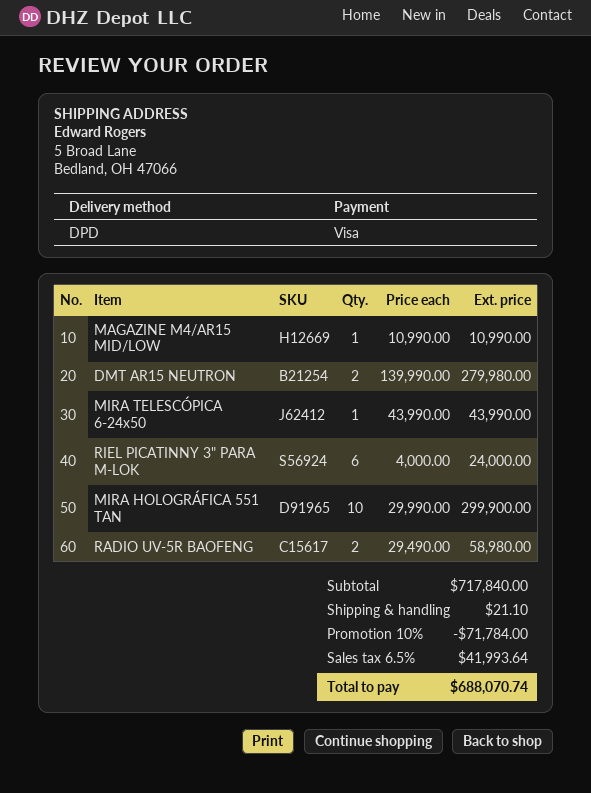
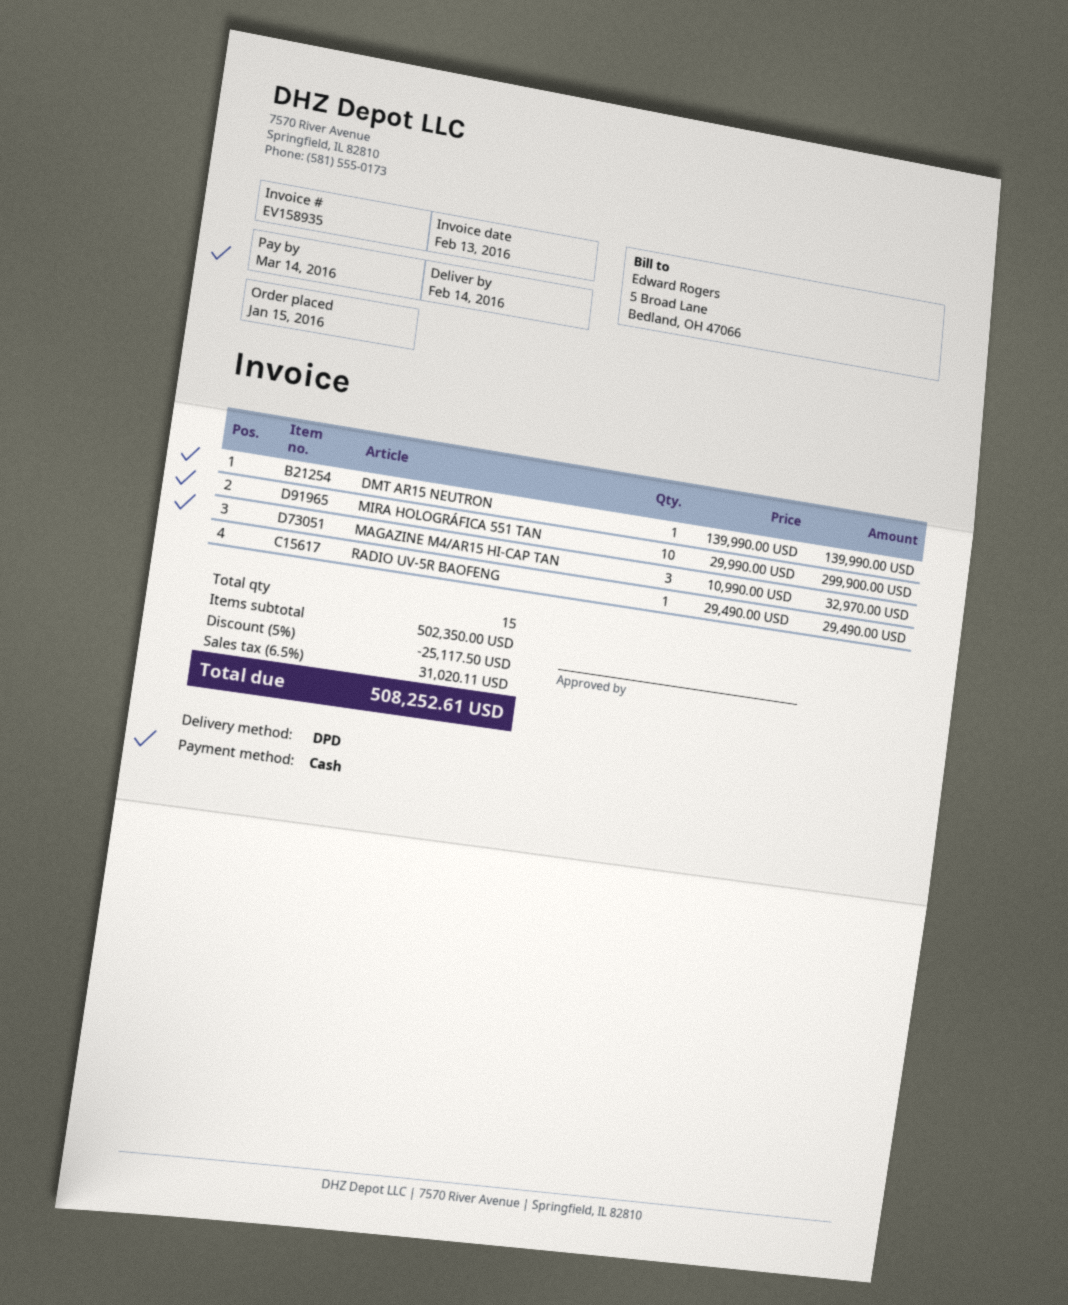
payment method: Visa -> cash
MAGAZINE M4/AR15 MID/LOW: 1 x 10990.00 = 10990.00 -> none
DMT AR15 NEUTRON: 2 x 139990.00 = 279980.00 -> 1 x 139990.00 = 139990.00
MIRA TELESCÓPICA 6-24x50: 1 x 43990.00 = 43990.00 -> none
RIEL PICATINNY 3" PARA M-LOK: 6 x 4000.00 = 24000.00 -> none
RADIO UV-5R BAOFENG: 2 x 29490.00 = 58980.00 -> 1 x 29490.00 = 29490.00
MAGAZINE M4/AR15 HI-CAP TAN: none -> 3 x 10990.00 = 32970.00
subtotal: 717840.00 -> 502350.00
discount: 10% = 71784.00 -> 5% = 25117.50
shipping: 21.10 -> none
tax: 6.5% = 41993.64 -> 6.5% = 31020.11
total: 688070.74 -> 508252.61

